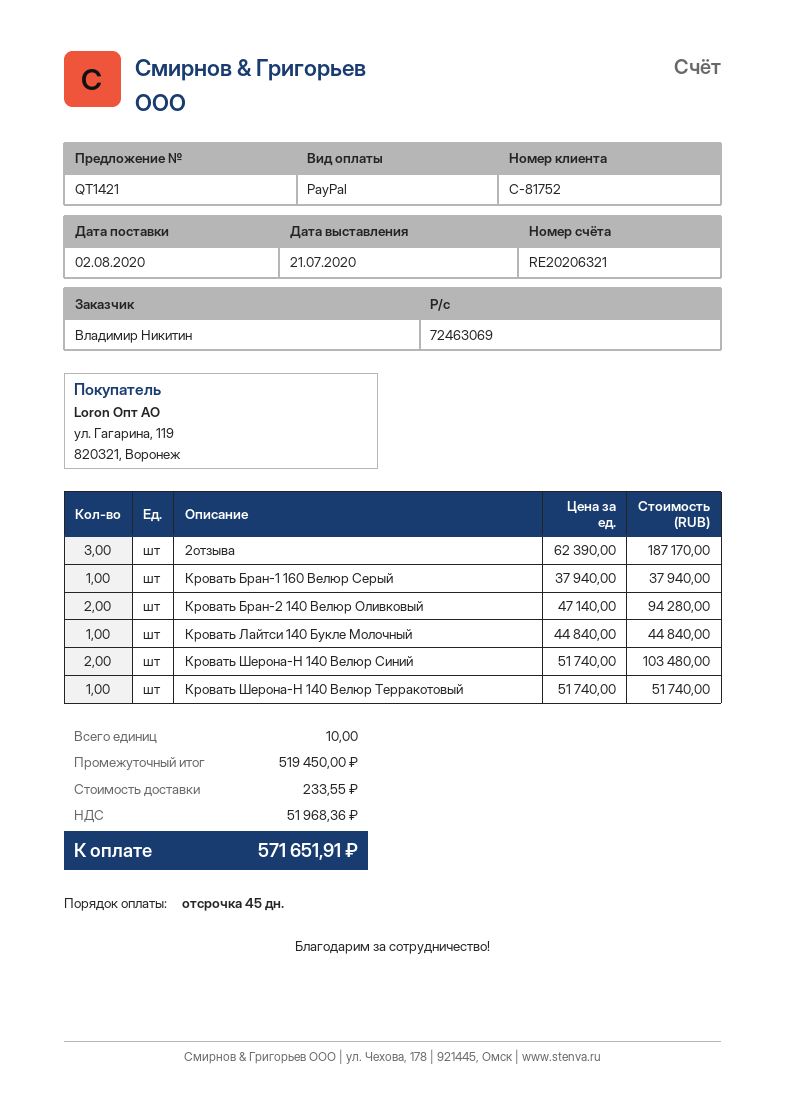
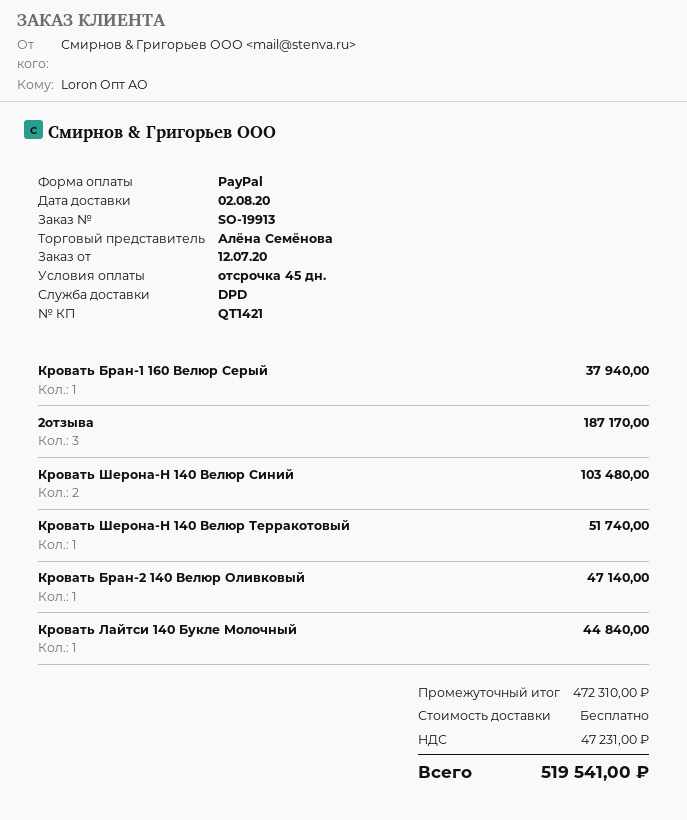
Кровать Бран-2 140 Велюр Оливковый: 2 for 94280.00 -> 1 for 47140.00
subtotal: 519450.00 -> 472310.00
shipping: 233.55 -> 0.00
tax: 51968.36 -> 47231.00
total: 571651.91 -> 519541.00

